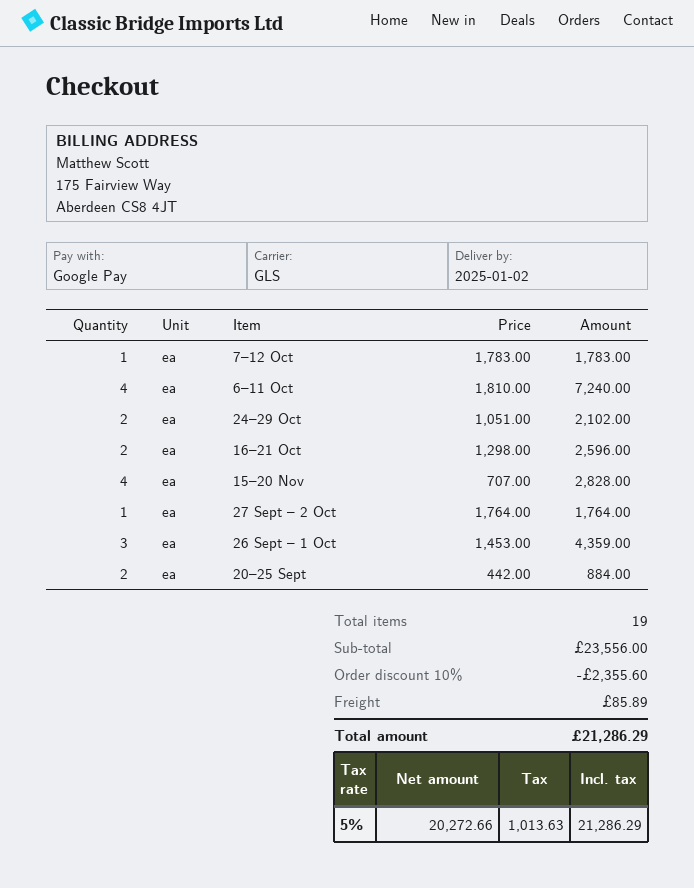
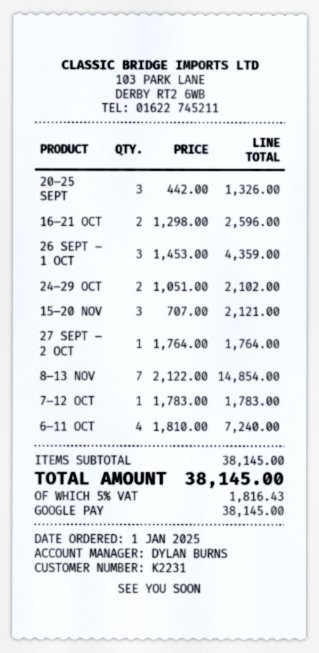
15–20 Nov: 4 x 707.00 = 2828.00 -> 3 x 707.00 = 2121.00
20–25 Sept: 2 x 442.00 = 884.00 -> 3 x 442.00 = 1326.00
8–13 NOV: none -> 7 x 2122.00 = 14854.00
subtotal: 23556.00 -> 38145.00
discount: 10% = 2355.60 -> none
shipping: 85.89 -> none
tax: 5% = 1013.63 -> 5% = 1816.43
total: 21286.29 -> 38145.00

